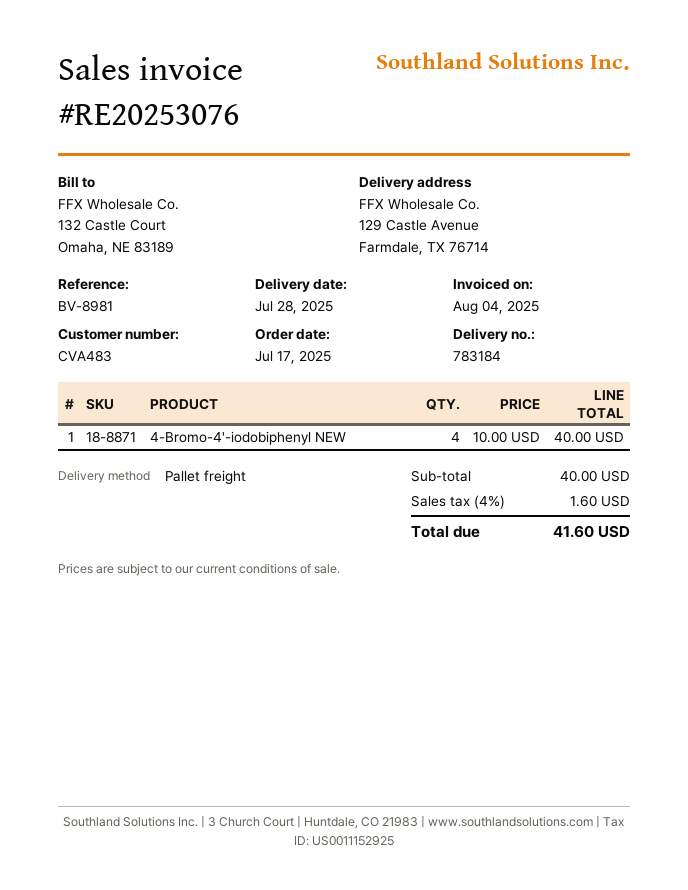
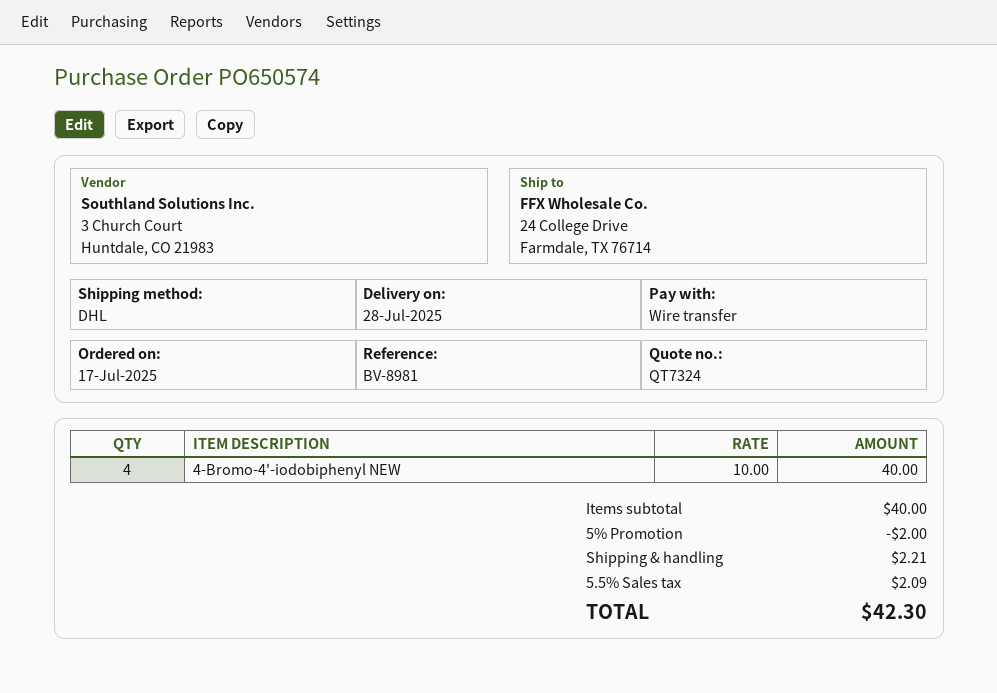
shipping method: pallet freight -> DHL
ship to: 129 Castle Avenue, Farmdale, TX 76714 -> 24 College Drive, Farmdale, TX 76714
discount: none -> 5% = 2.00
shipping: none -> 2.21
tax: 4% = 1.60 -> 5.5% = 2.09
total: 41.60 -> 42.30

